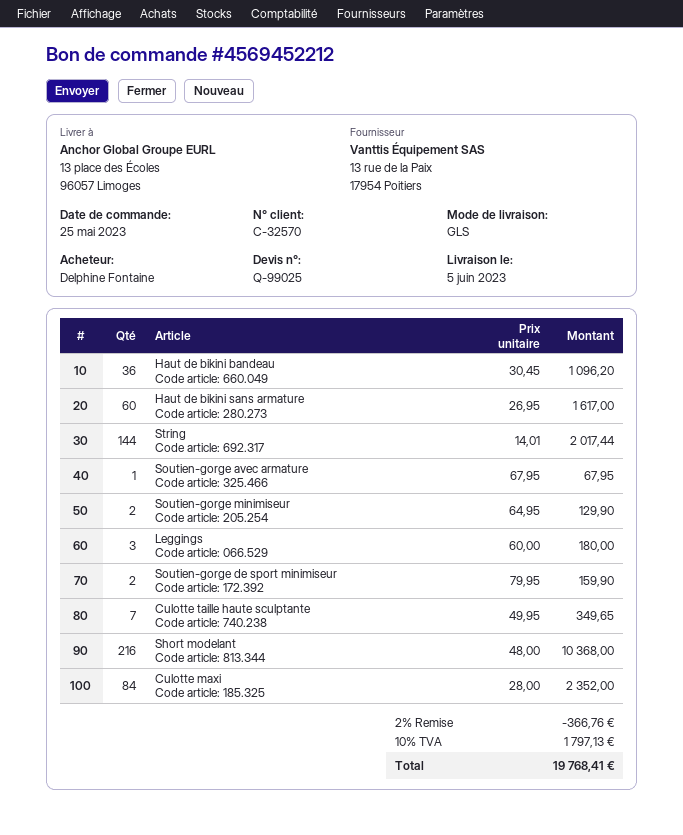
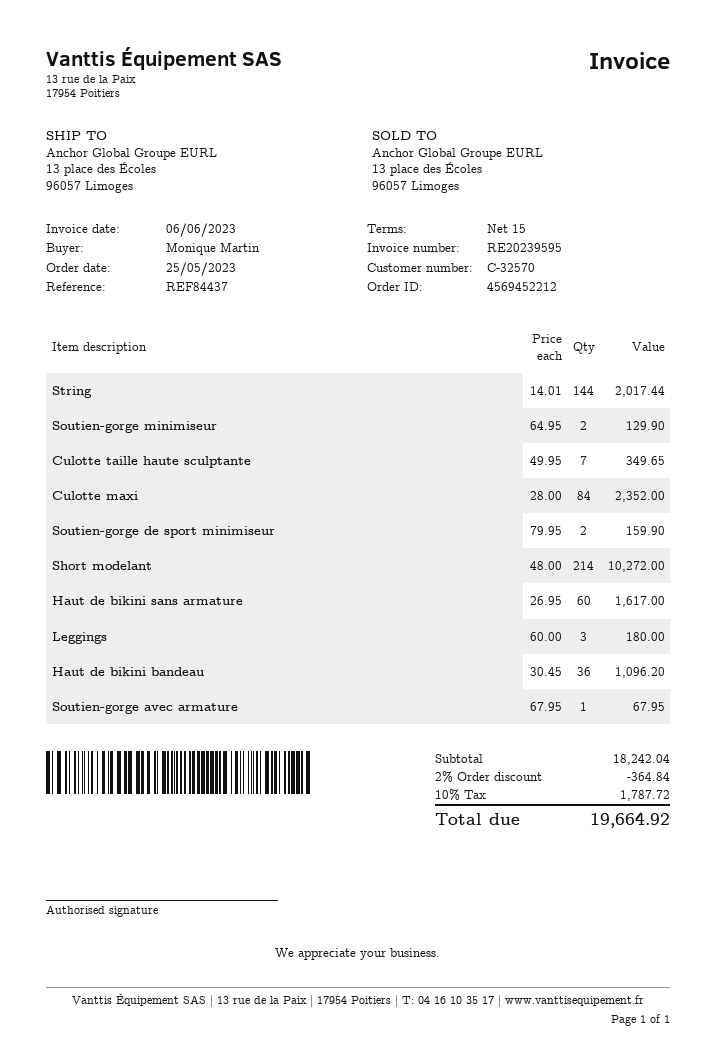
ordered by: Delphine Fontaine -> Monique Martin
Short modelant: 216 x 48.00 = 10368.00 -> 214 x 48.00 = 10272.00
discount: 2% = 366.76 -> 2% = 364.84
tax: 10% = 1797.13 -> 10% = 1787.72
total: 19768.41 -> 19664.92

